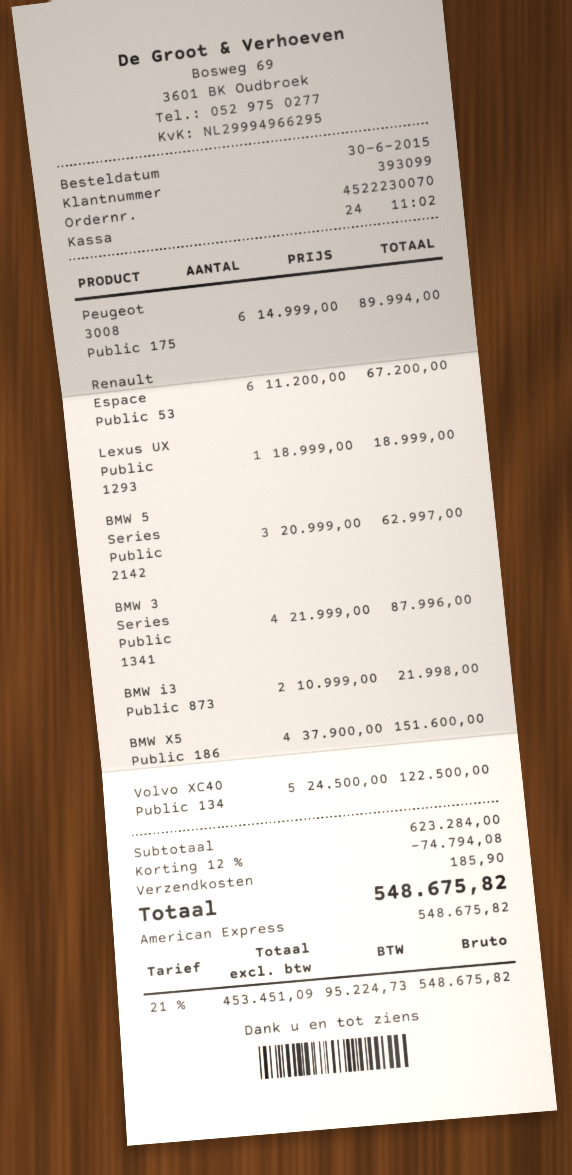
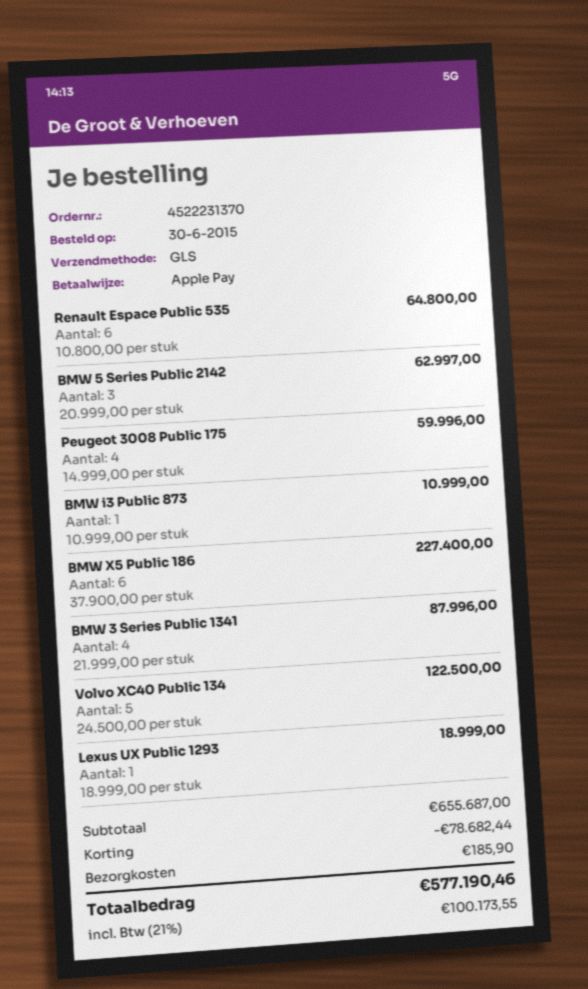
order number: 4522230070 -> 4522231370
payment method: American Express -> Apple Pay
Peugeot 3008 Public 175: 6 x 14999.00 = 89994.00 -> 4 x 14999.00 = 59996.00
Renault Espace Public 53: 6 x 11200.00 = 67200.00 -> 6 x 10800.00 = 64800.00
BMW i3 Public 873: 2 x 10999.00 = 21998.00 -> 1 x 10999.00 = 10999.00
BMW X5 Public 186: 4 x 37900.00 = 151600.00 -> 6 x 37900.00 = 227400.00
subtotal: 623284.00 -> 655687.00
discount: 74794.08 -> 78682.44
tax: 21% = 95224.73 -> 21% = 100173.55
total: 548675.82 -> 577190.46

